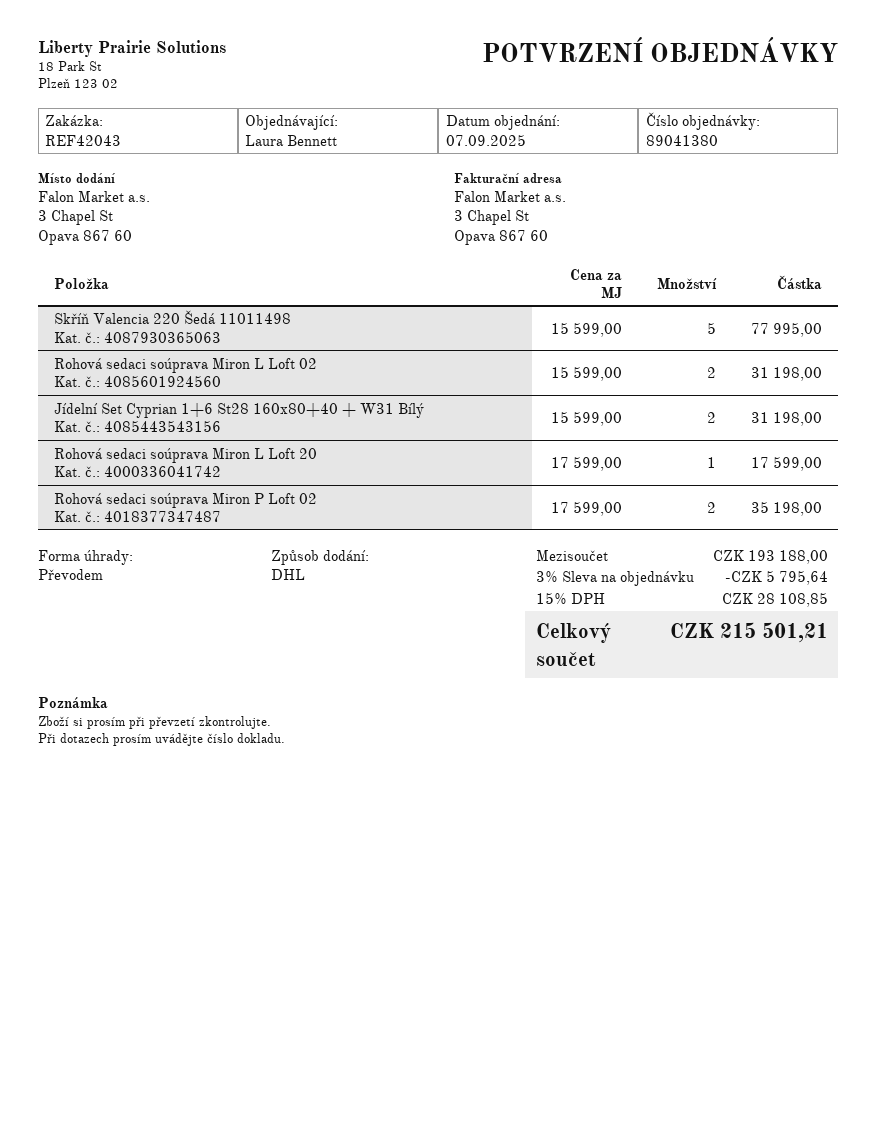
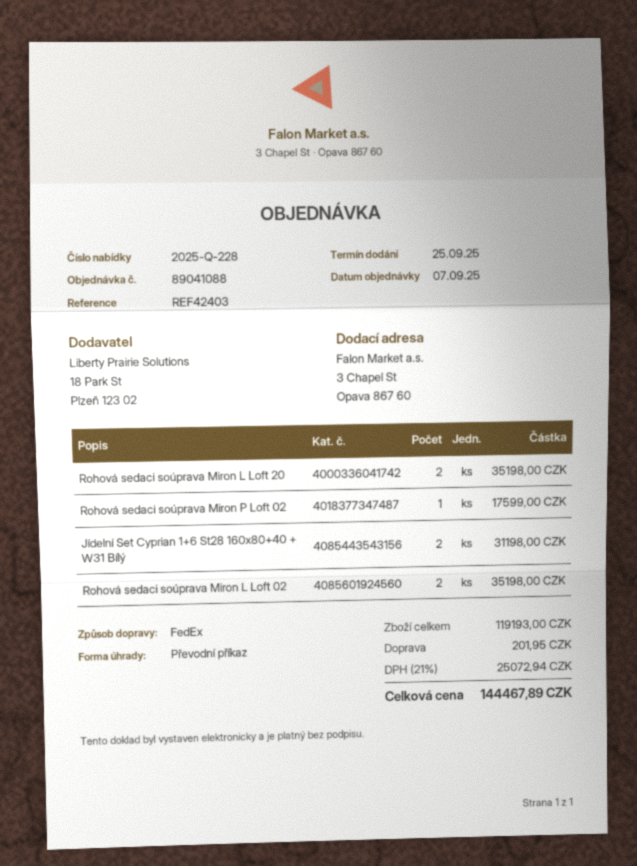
order number: 89041380 -> 89041088
reference: REF42043 -> REF42403
shipping method: DHL -> FedEx
Skříň Valencia 220 Šedá 11011498: 5 for 77995.00 -> none
Rohová sedaci soúprava Miron L Loft 02: 2 for 31198.00 -> 2 for 35198.00
Rohová sedaci soúprava Miron L Loft 20: 1 for 17599.00 -> 2 for 35198.00
Rohová sedaci soúprava Miron P Loft 02: 2 for 35198.00 -> 1 for 17599.00
subtotal: 193188.00 -> 119193.00
discount: 3% = 5795.64 -> none
shipping: none -> 201.95
tax: 15% = 28108.85 -> 21% = 25072.94
total: 215501.21 -> 144467.89

